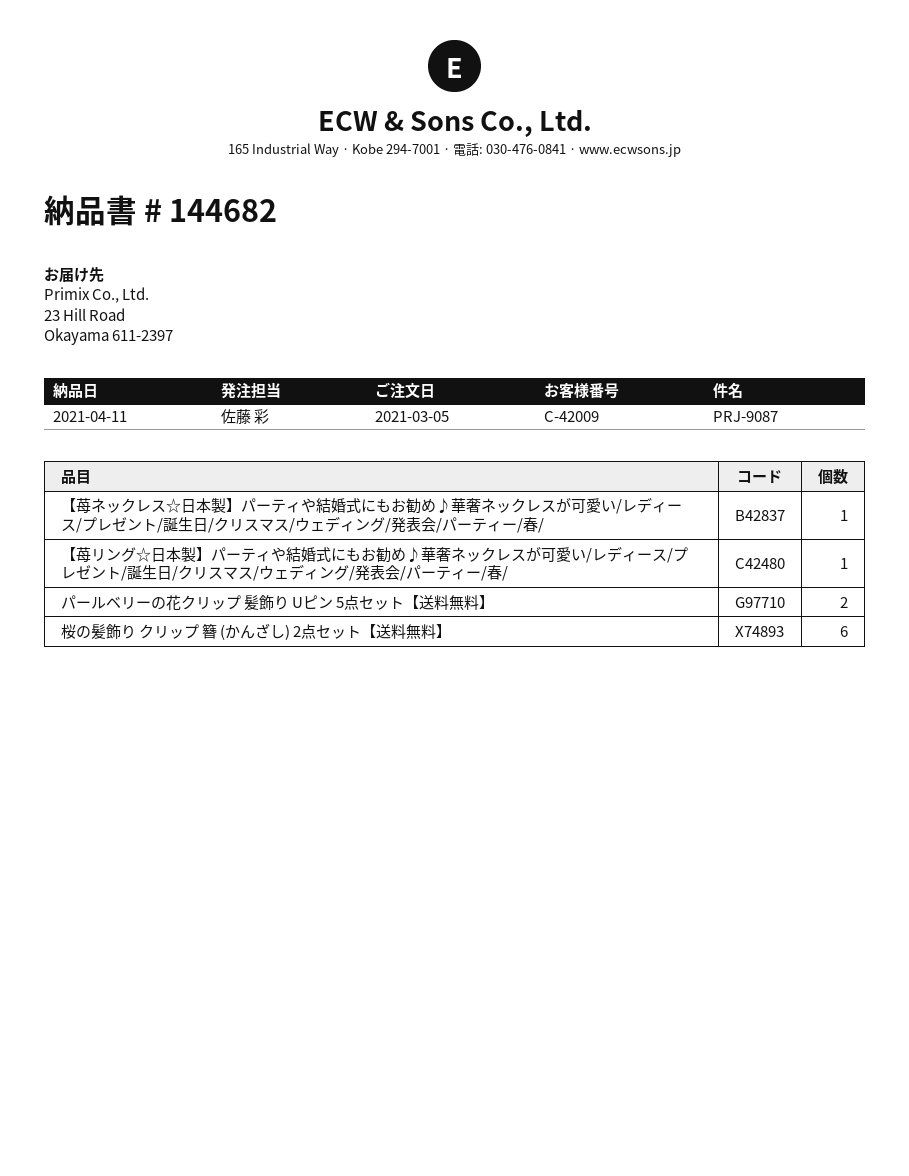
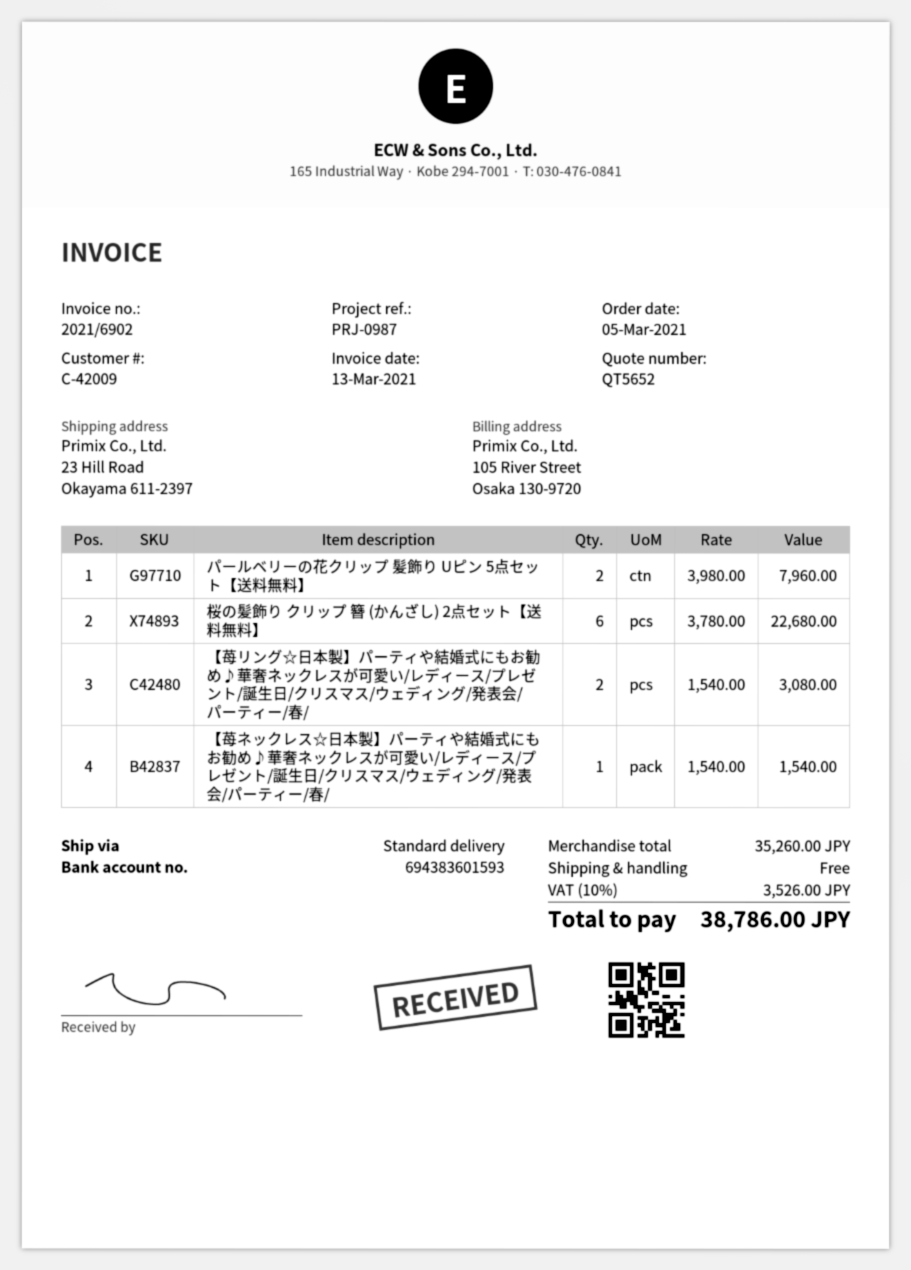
reference: PRJ-9087 -> PRJ-0987
【苺リング☆日本製】パーティや結婚式にもお勧め♪華奢ネックレスが可愛い/レディース/プレゼント/誕生日/クリスマス/ウェディング/発表会/パーティー/春/: 1 -> 2

